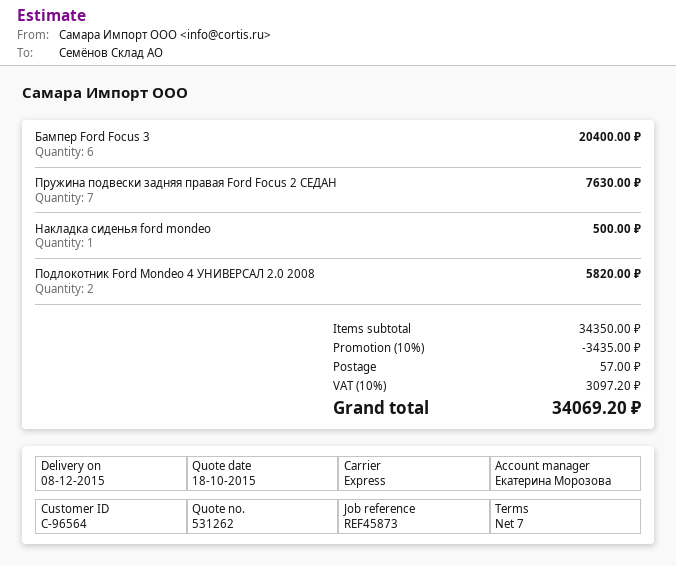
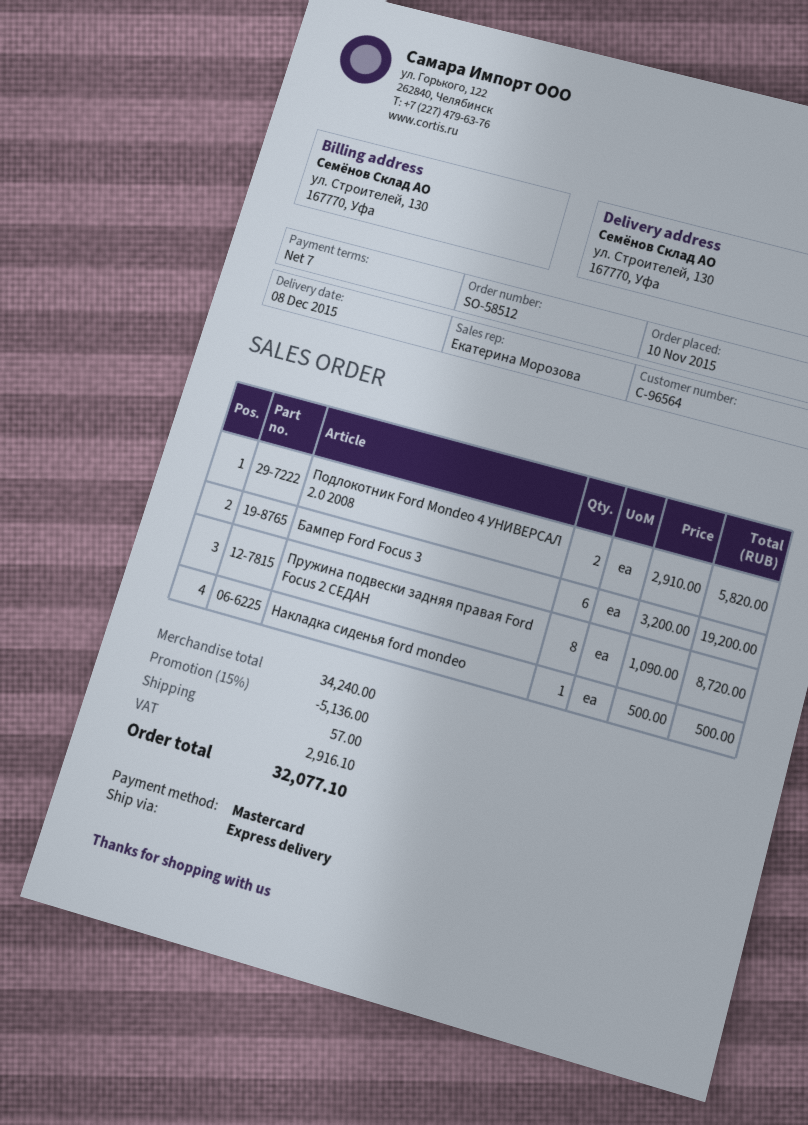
Бампер Ford Focus 3: 6 for 20400.00 -> 6 for 19200.00
Пружина подвески задняя правая Ford Focus 2 СЕДАН: 7 for 7630.00 -> 8 for 8720.00
subtotal: 34350.00 -> 34240.00
discount: 10% = 3435.00 -> 15% = 5136.00
tax: 3097.20 -> 2916.10
total: 34069.20 -> 32077.10

